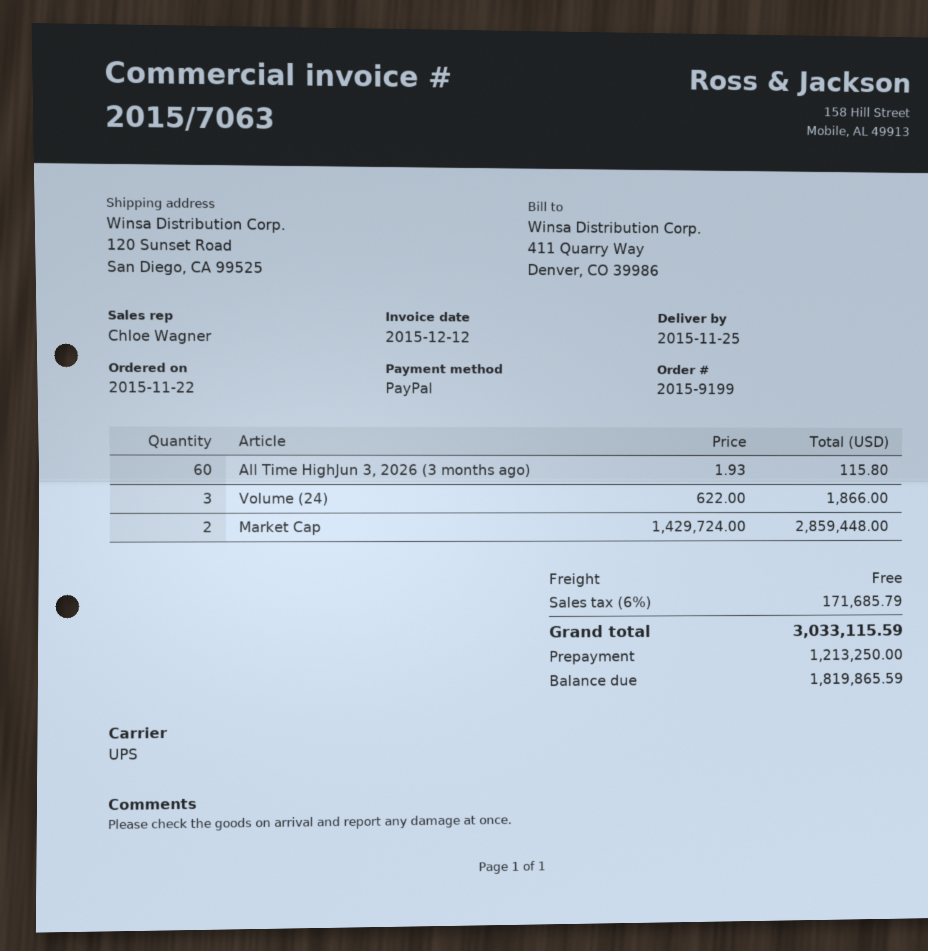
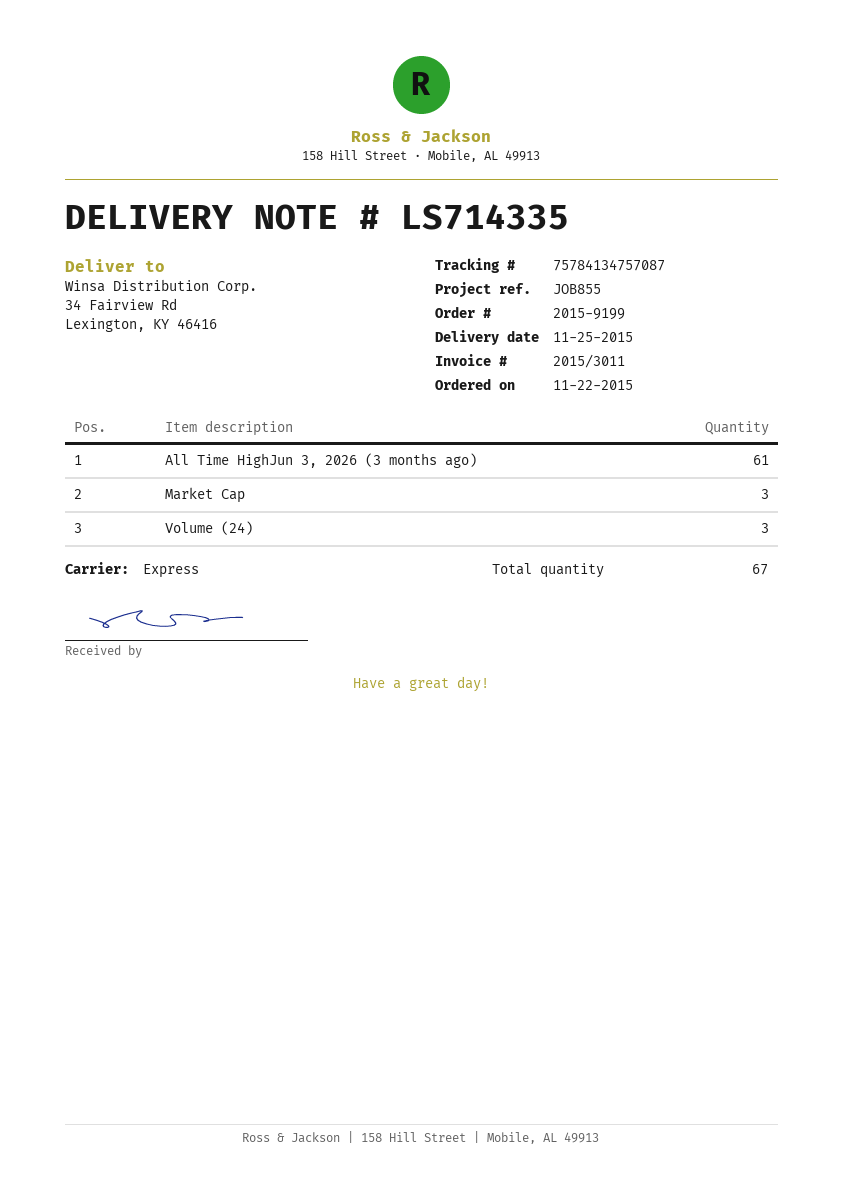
invoice number: 2015/7063 -> 2015/3011
shipping method: UPS -> express
ship to: 120 Sunset Road, San Diego, CA 99525 -> 34 Fairview Rd, Lexington, KY 46416
All Time HighJun 3, 2026 (3 months ago): 60 -> 61
Market Cap: 2 -> 3

